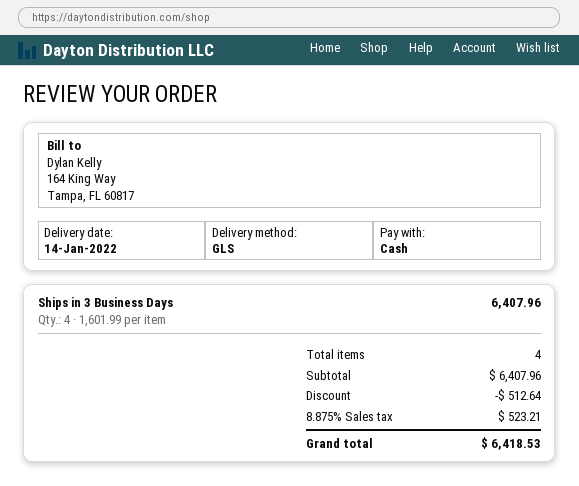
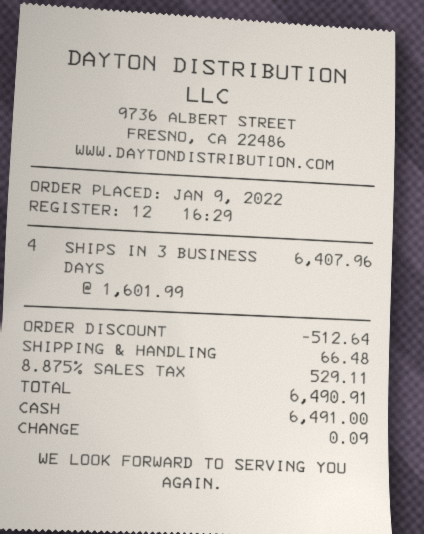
shipping: none -> 66.48
tax: 8.875% = 523.21 -> 8.875% = 529.11
total: 6418.53 -> 6490.91

